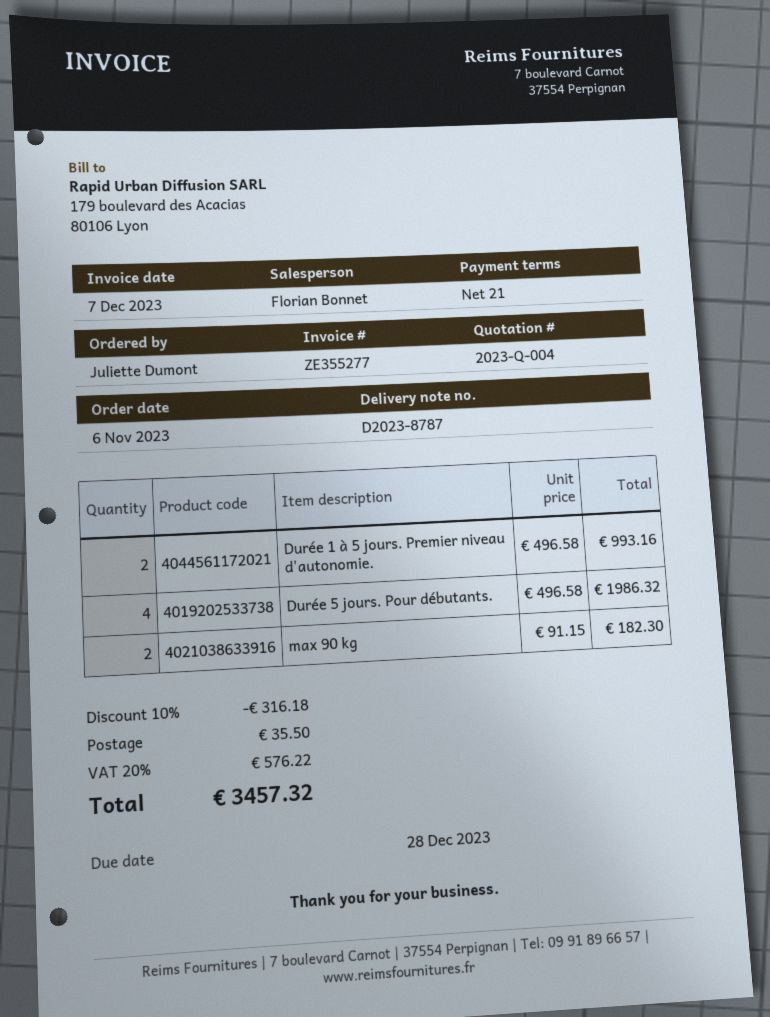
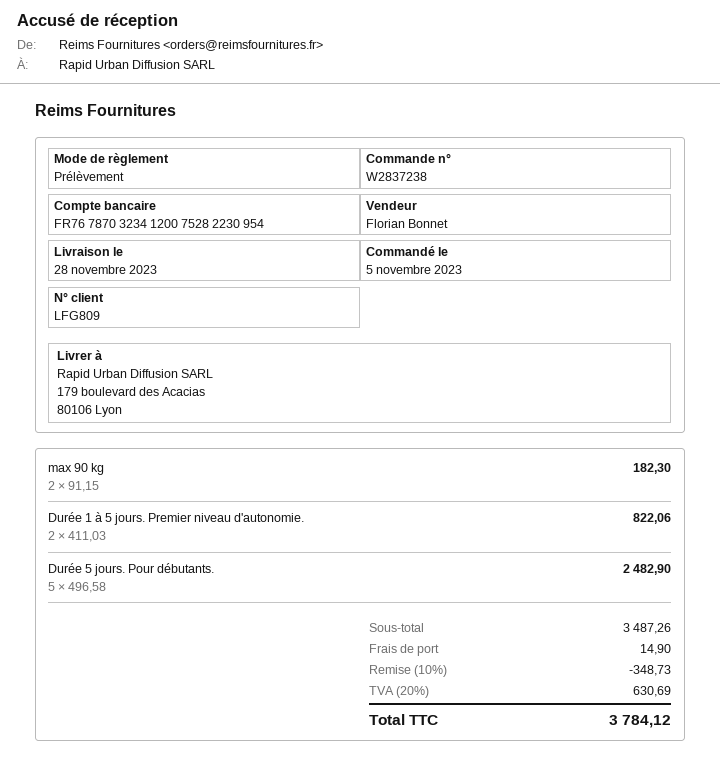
order date: 2023-11-06 -> 2023-11-05
Durée 1 à 5 jours. Premier niveau d'autonomie.: 2 x 496.58 = 993.16 -> 2 x 411.03 = 822.06
Durée 5 jours. Pour débutants.: 4 x 496.58 = 1986.32 -> 5 x 496.58 = 2482.90
discount: 10% = 316.18 -> 10% = 348.73
shipping: 35.50 -> 14.90
tax: 20% = 576.22 -> 20% = 630.69
total: 3457.32 -> 3784.12

